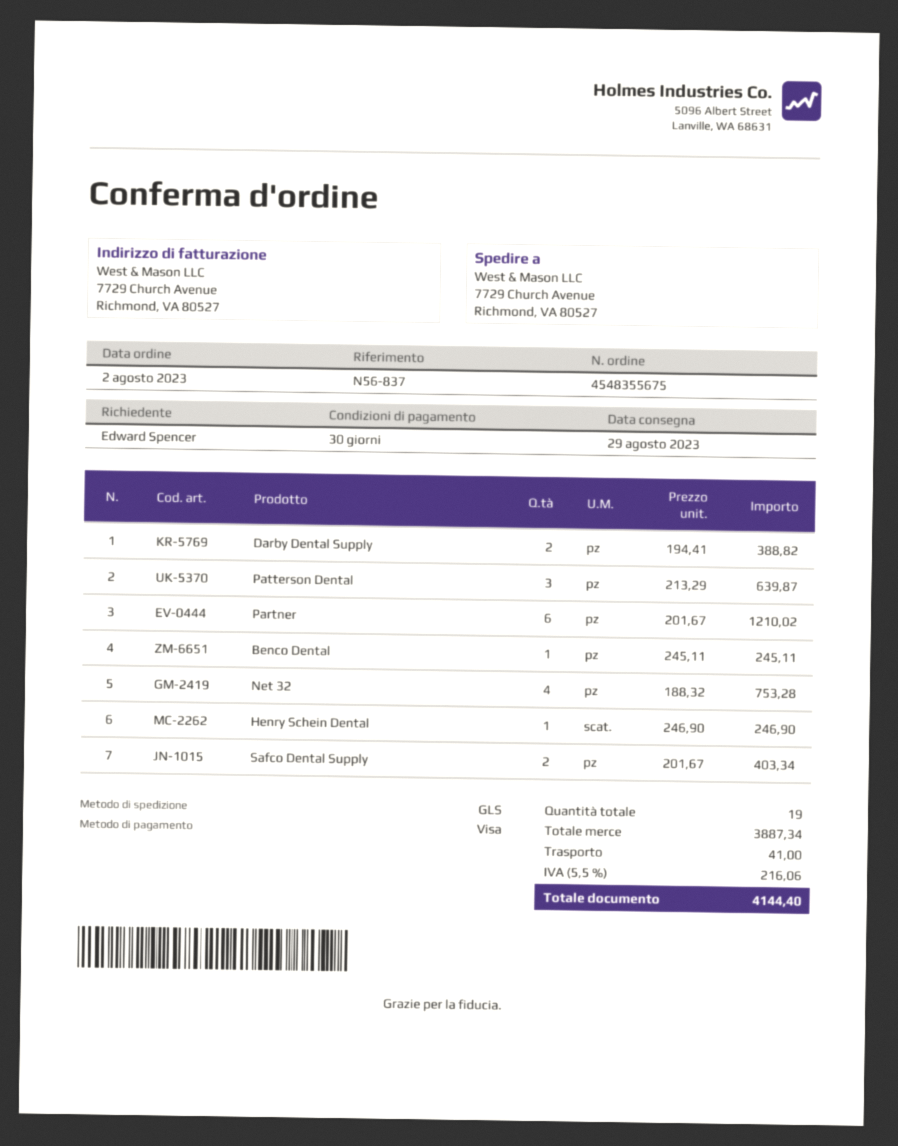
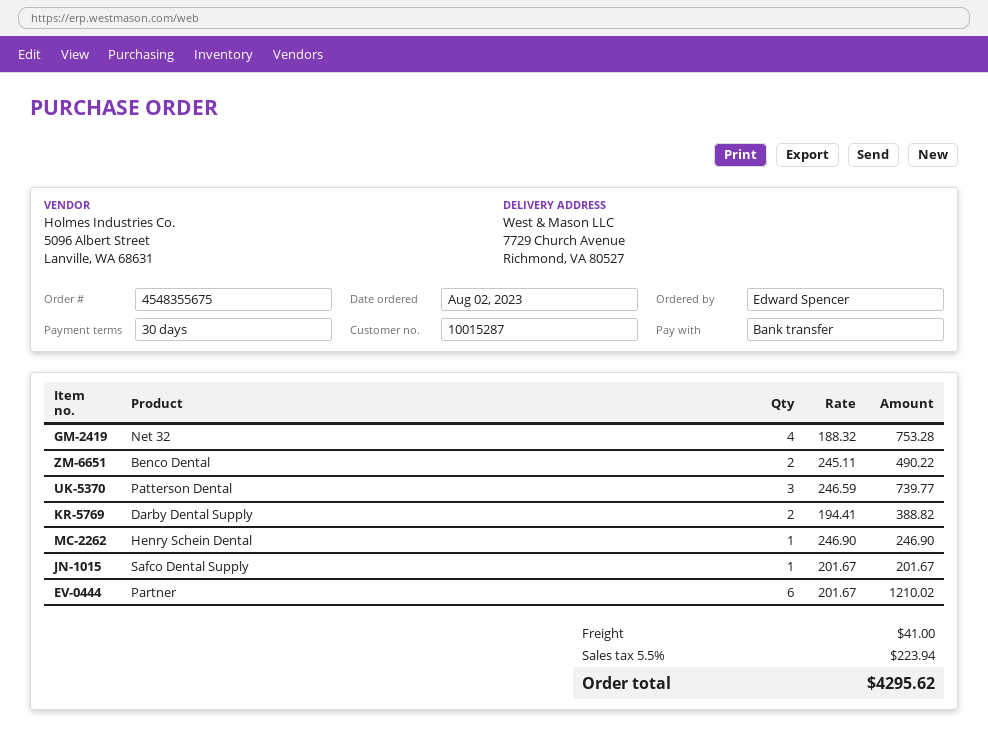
payment method: Visa -> bank transfer
Patterson Dental: 3 x 213.29 = 639.87 -> 3 x 246.59 = 739.77
Benco Dental: 1 x 245.11 = 245.11 -> 2 x 245.11 = 490.22
Safco Dental Supply: 2 x 201.67 = 403.34 -> 1 x 201.67 = 201.67
tax: 5.5% = 216.06 -> 5.5% = 223.94
total: 4144.40 -> 4295.62

